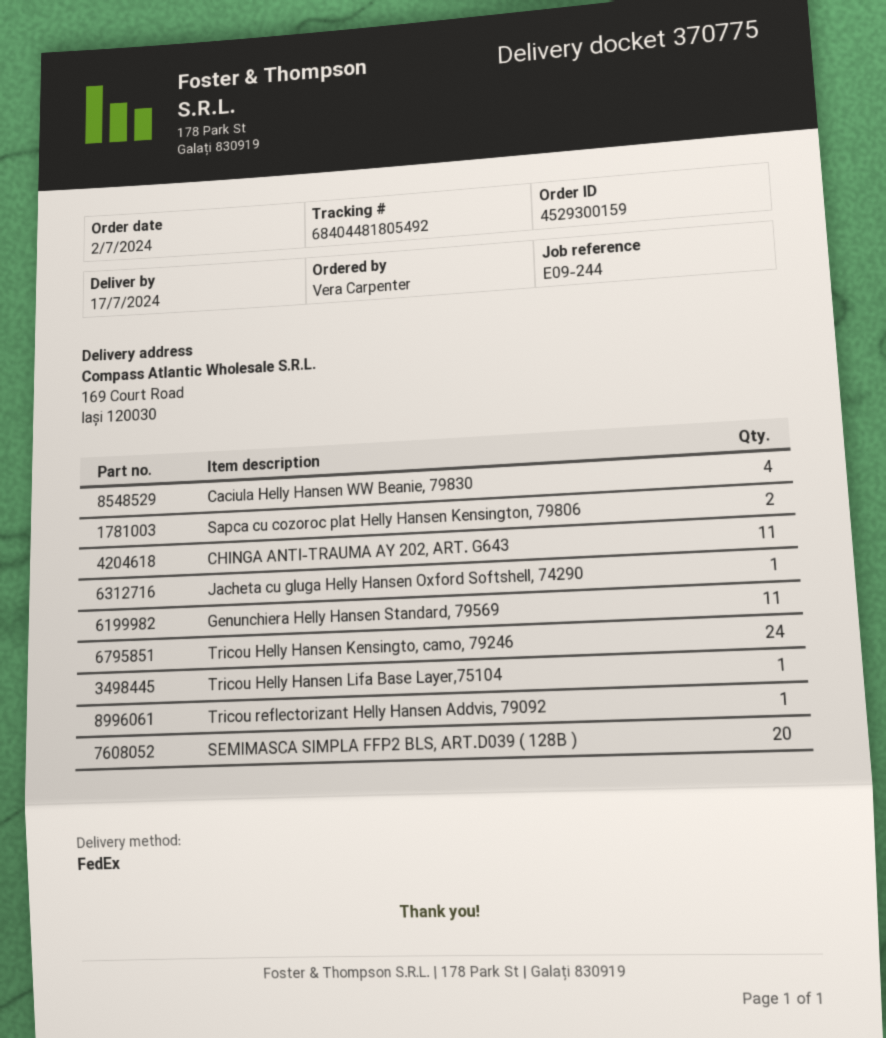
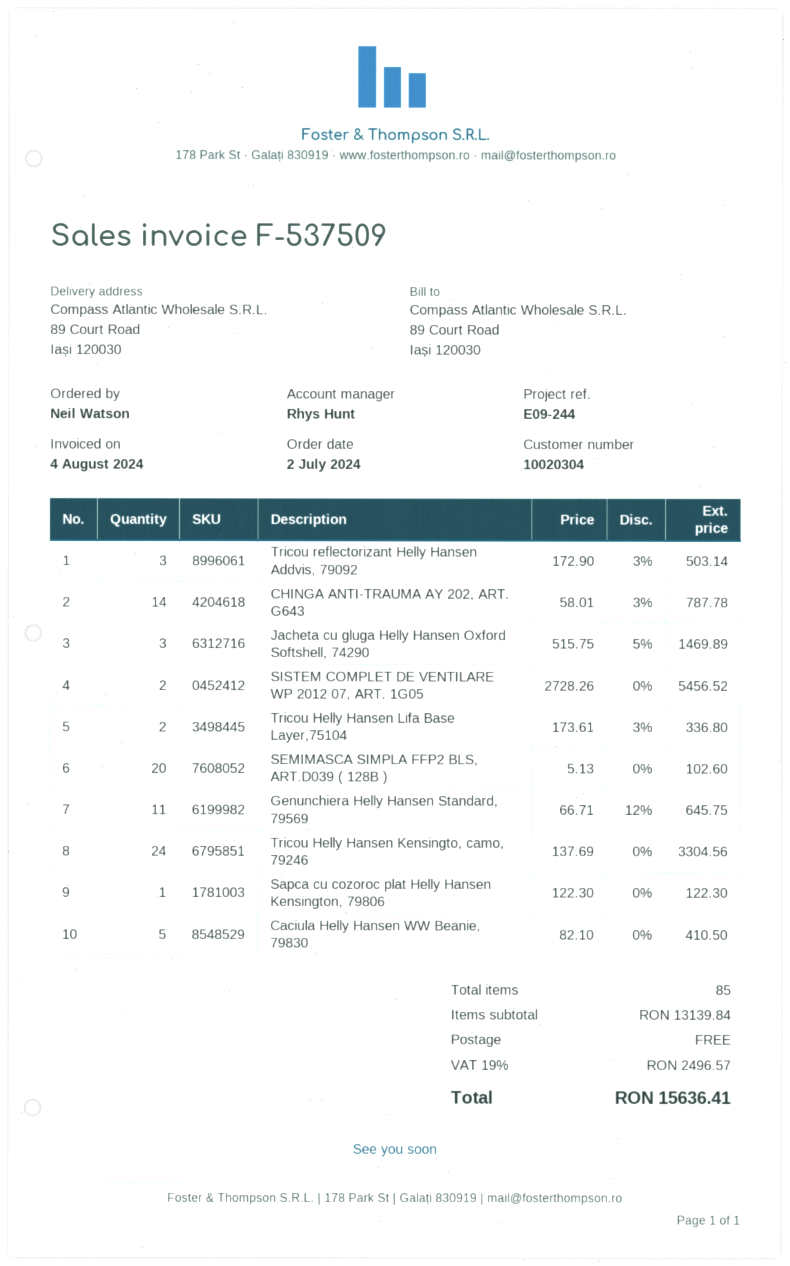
ordered by: Vera Carpenter -> Neil Watson
ship to: 169 Court Road, Iași 120030 -> 89 Court Road, Iași 120030
Caciula Helly Hansen WW Beanie, 79830: 4 -> 5
Sapca cu cozoroc plat Helly Hansen Kensington, 79806: 2 -> 1
CHINGA ANTI-TRAUMA AY 202, ART. G643: 11 -> 14
Jacheta cu gluga Helly Hansen Oxford Softshell, 74290: 1 -> 3
Tricou Helly Hansen Lifa Base Layer,75104: 1 -> 2
Tricou reflectorizant Helly Hansen Addvis, 79092: 1 -> 3
SISTEM COMPLET DE VENTILARE WP 2012 07, ART. 1G05: none -> 2

